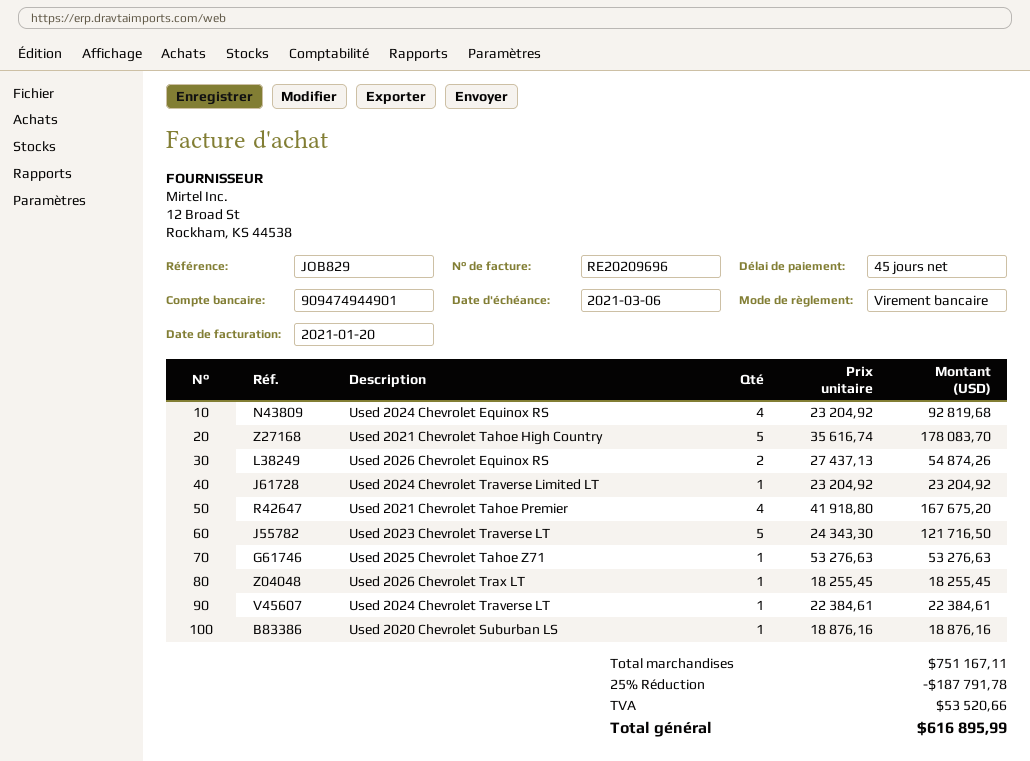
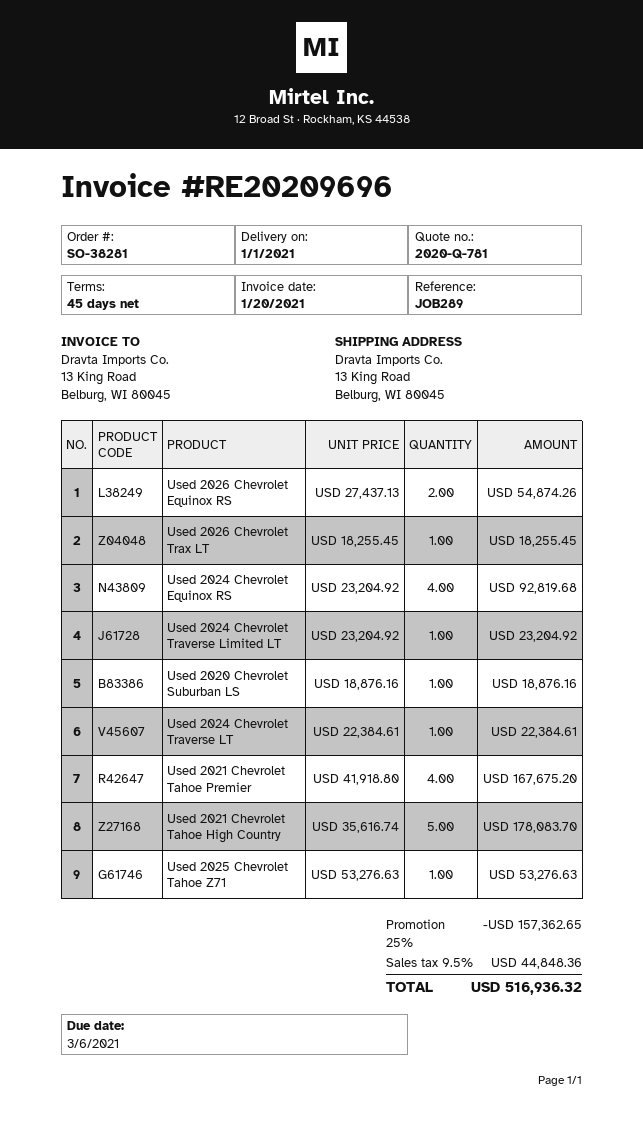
reference: JOB829 -> JOB289
Used 2023 Chevrolet Traverse LT: 5 x 24343.30 = 121716.50 -> none
discount: 25% = 187791.78 -> 25% = 157362.65
tax: 53520.66 -> 44848.36
total: 616895.99 -> 516936.32

